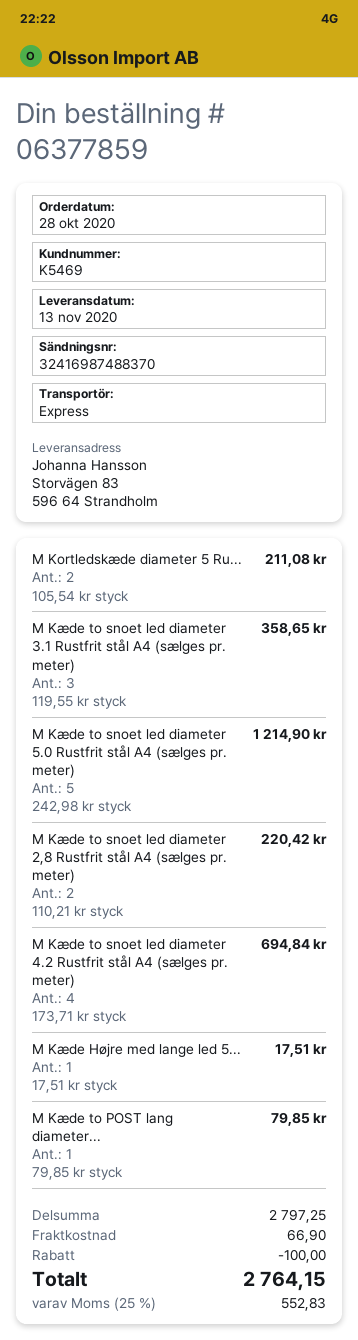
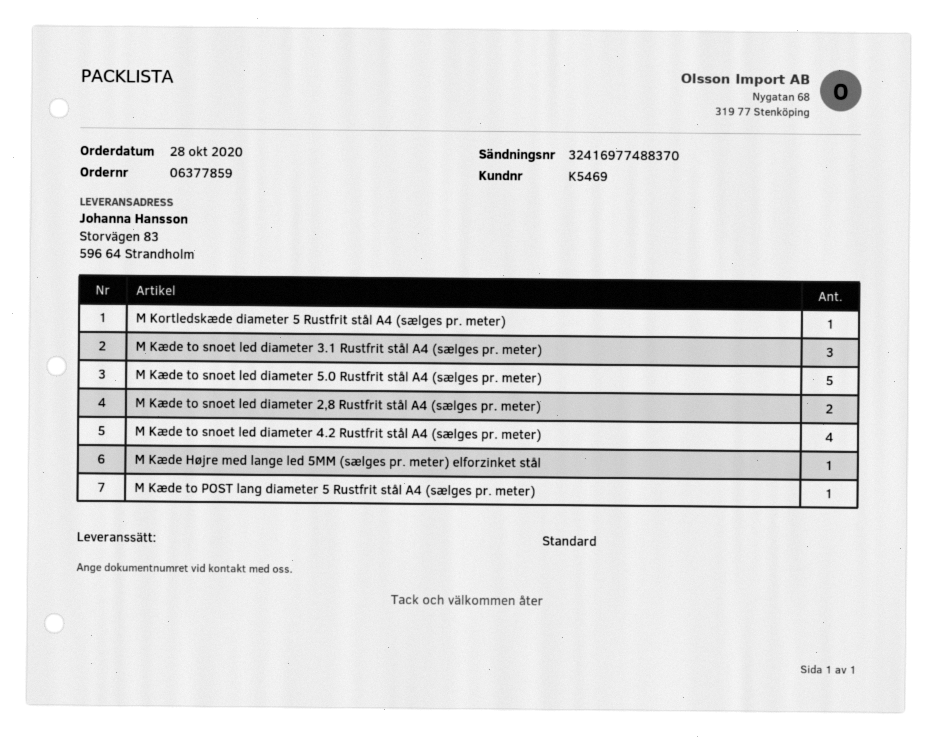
shipping method: express -> standard
tracking number: 32416987488370 -> 32416977488370
M Kortledskæde diameter 5 Ru...: 2 -> 1

